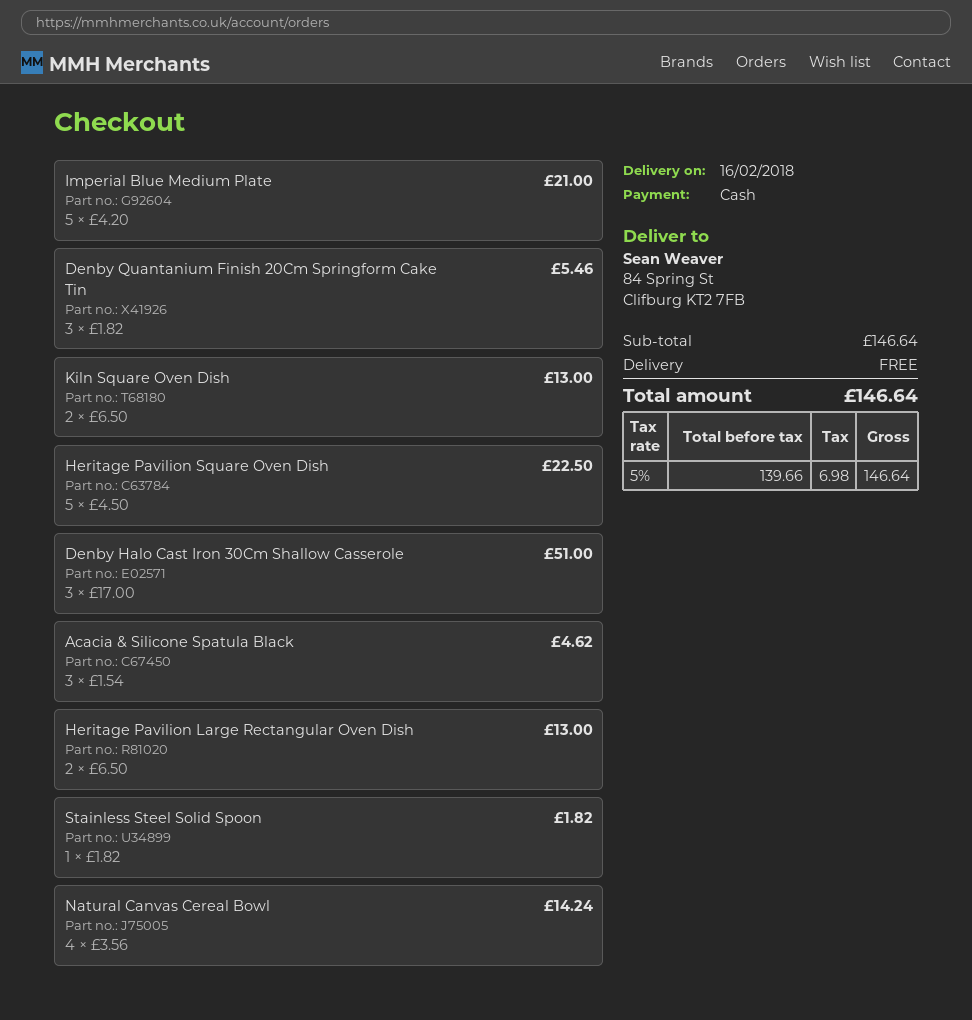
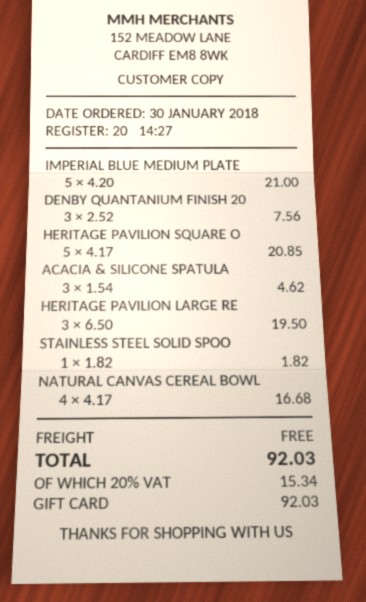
payment method: cash -> gift card
Denby Quantanium Finish 20Cm Springform Cake Tin: 3 x 1.82 = 5.46 -> 3 x 2.52 = 7.56
Kiln Square Oven Dish: 2 x 6.50 = 13.00 -> none
Heritage Pavilion Square Oven Dish: 5 x 4.50 = 22.50 -> 5 x 4.17 = 20.85
Denby Halo Cast Iron 30Cm Shallow Casserole: 3 x 17.00 = 51.00 -> none
Heritage Pavilion Large Rectangular Oven Dish: 2 x 6.50 = 13.00 -> 3 x 6.50 = 19.50
Natural Canvas Cereal Bowl: 4 x 3.56 = 14.24 -> 4 x 4.17 = 16.68
tax: 5% = 6.98 -> 20% = 15.34
total: 146.64 -> 92.03

